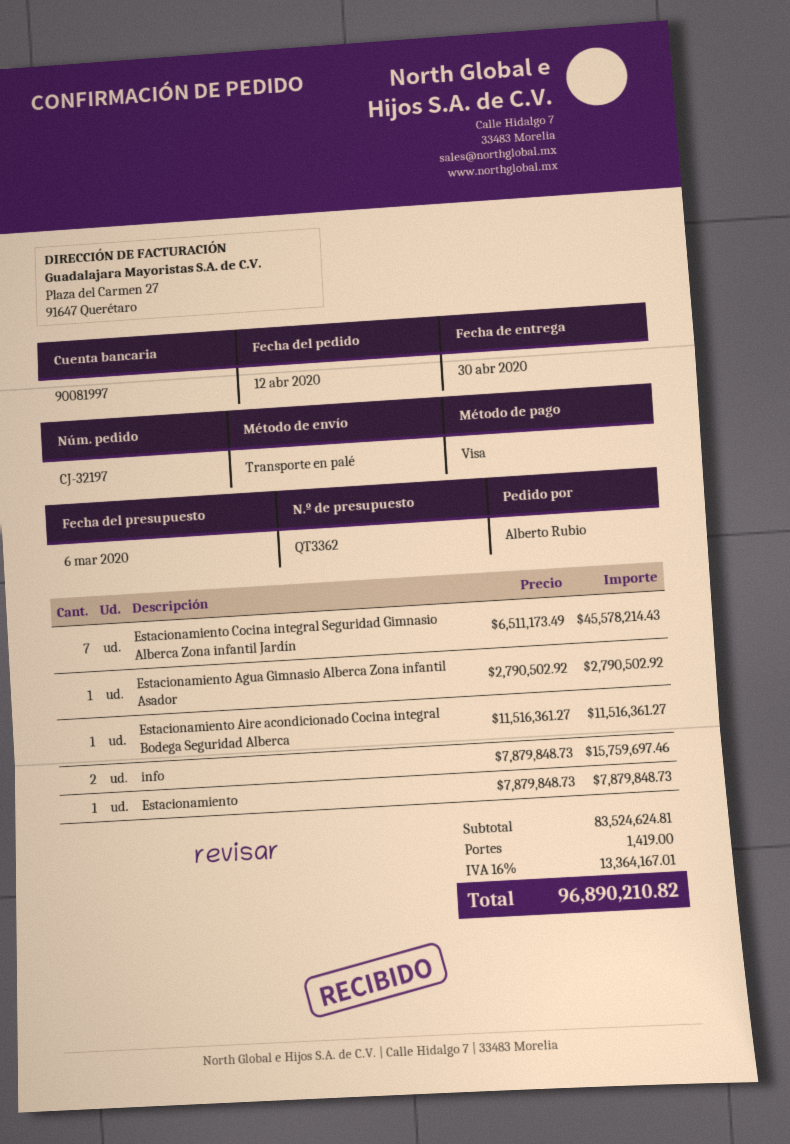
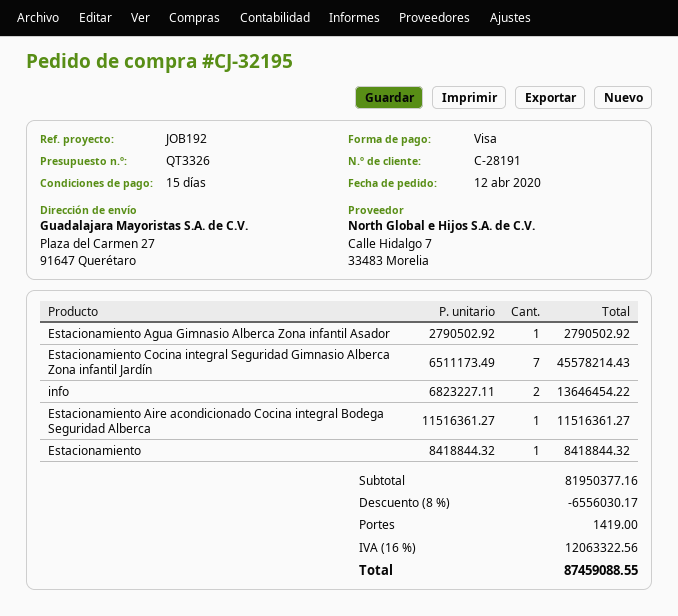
quote number: QT3362 -> QT3326
order number: CJ-32197 -> CJ-32195
info: 2 x 7879848.73 = 15759697.46 -> 2 x 6823227.11 = 13646454.22
Estacionamiento: 1 x 7879848.73 = 7879848.73 -> 1 x 8418844.32 = 8418844.32
subtotal: 83524624.81 -> 81950377.16
discount: none -> 8% = 6556030.17
tax: 16% = 13364167.01 -> 16% = 12063322.56
total: 96890210.82 -> 87459088.55

